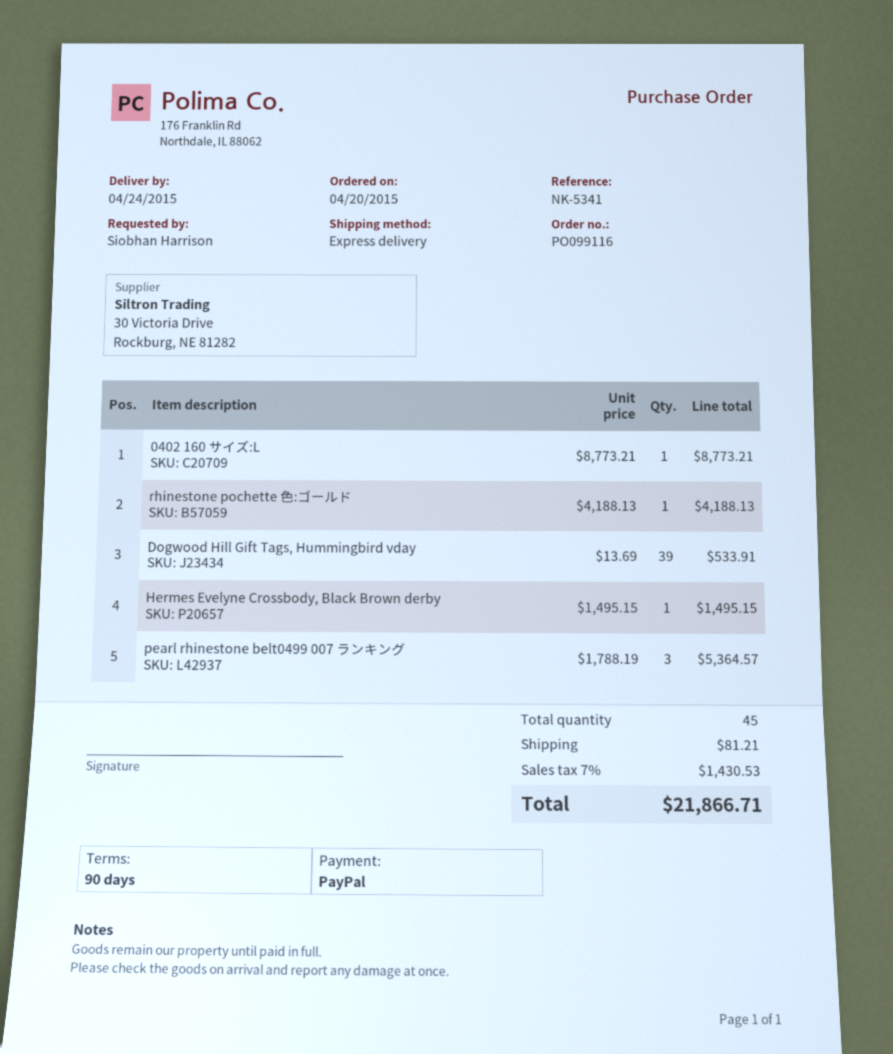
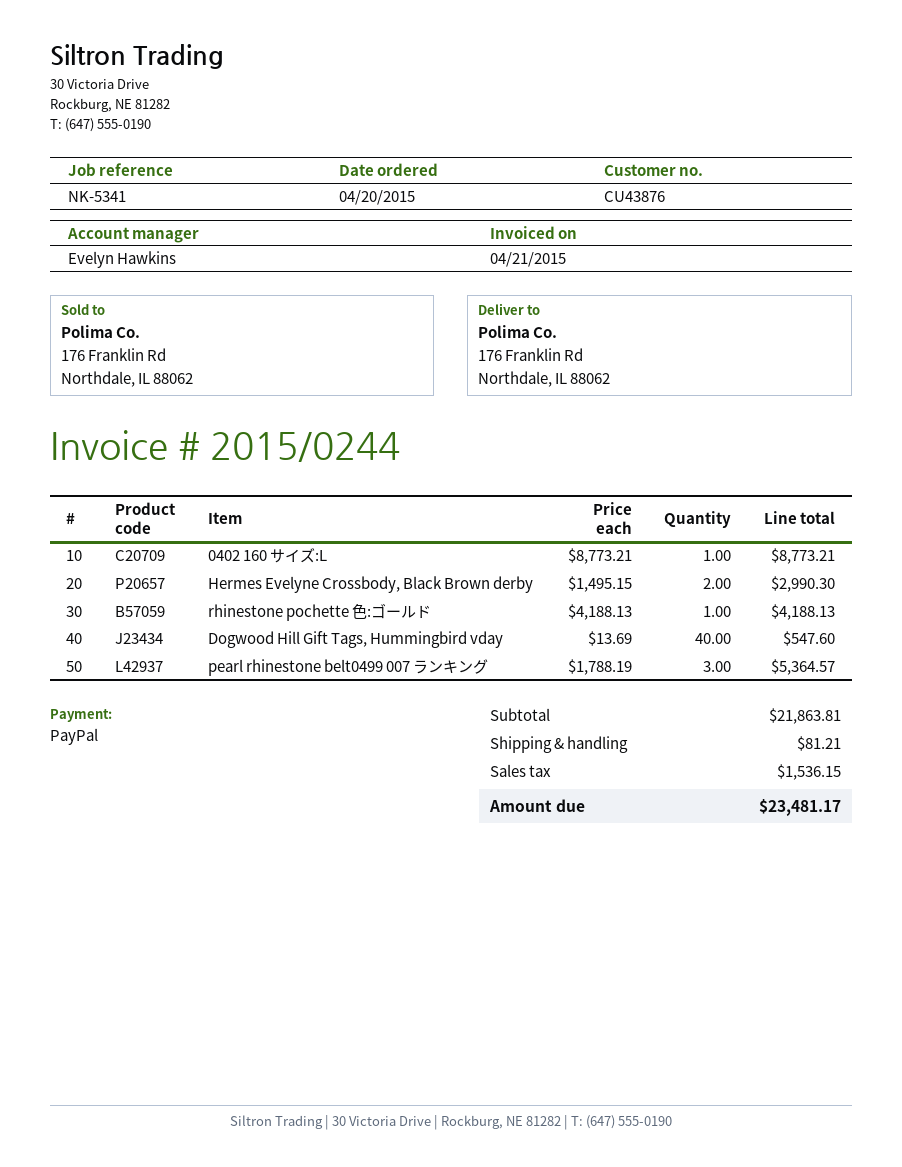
Dogwood Hill Gift Tags, Hummingbird vday: 39 x 13.69 = 533.91 -> 40 x 13.69 = 547.60
Hermes Evelyne Crossbody, Black Brown derby: 1 x 1495.15 = 1495.15 -> 2 x 1495.15 = 2990.30
tax: 1430.53 -> 1536.15
total: 21866.71 -> 23481.17

